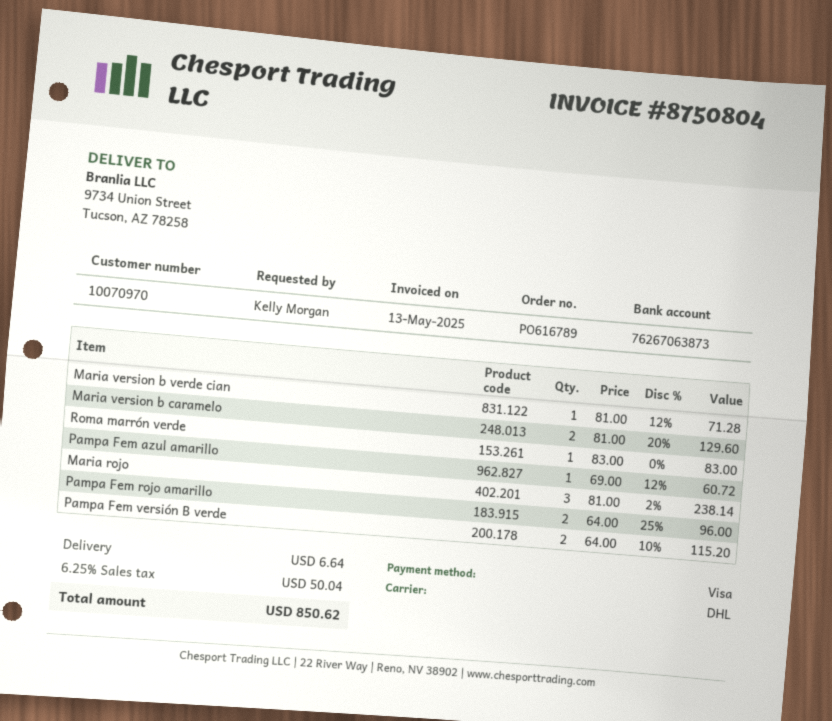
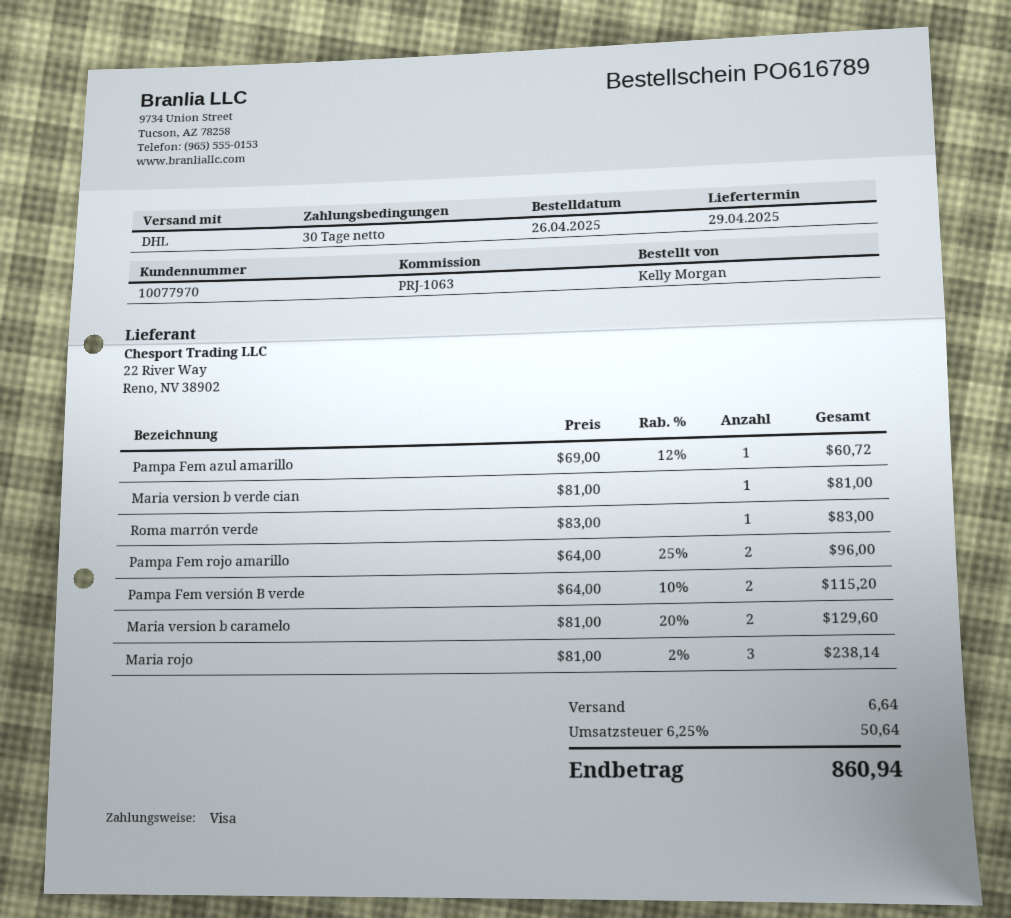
customer number: 10070970 -> 10077970
Maria version b verde cian: 1 x 81.00 - 12% = 71.28 -> 1 x 81.00 = 81.00
tax: 6.25% = 50.04 -> 6.25% = 50.64
total: 850.62 -> 860.94

